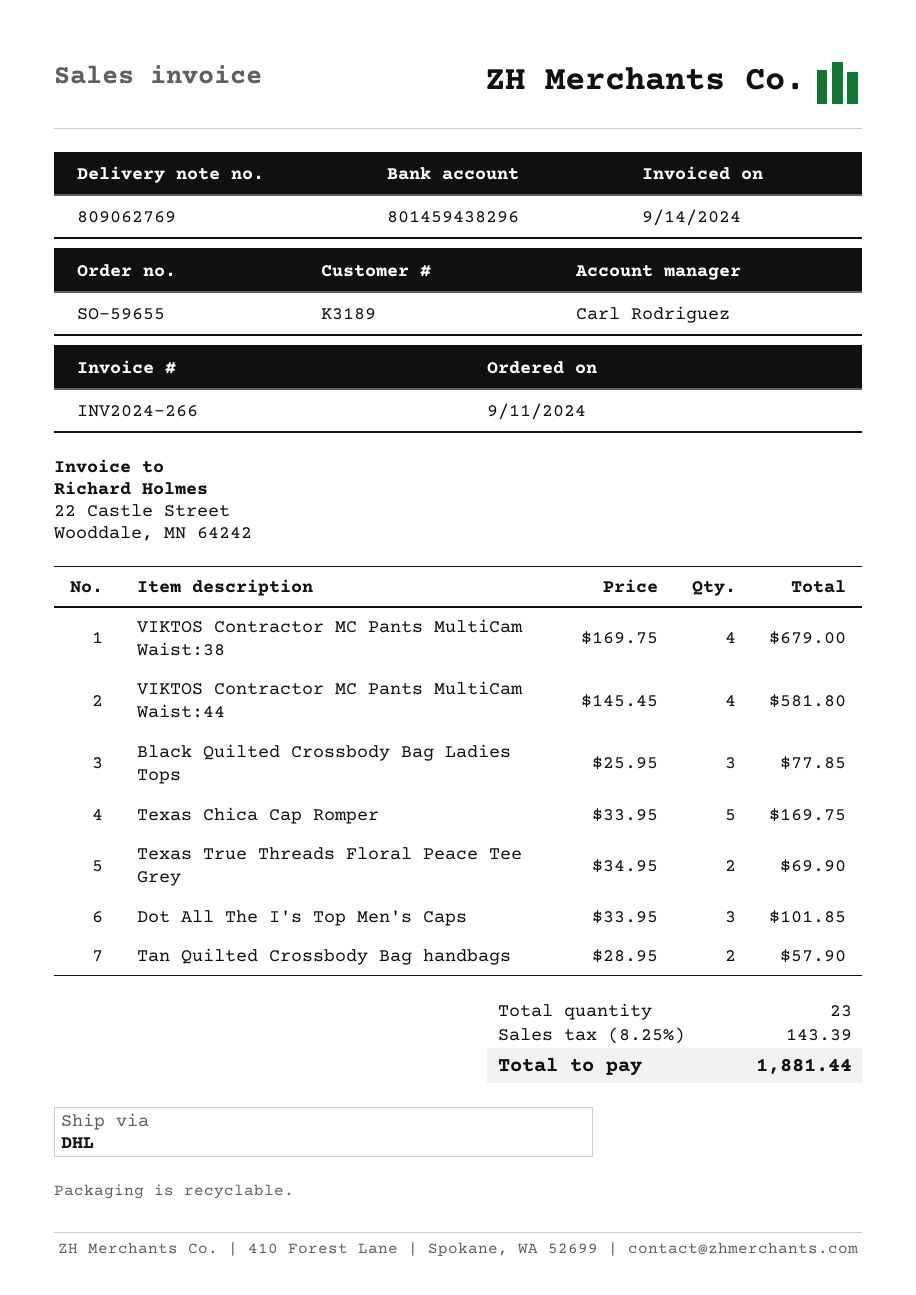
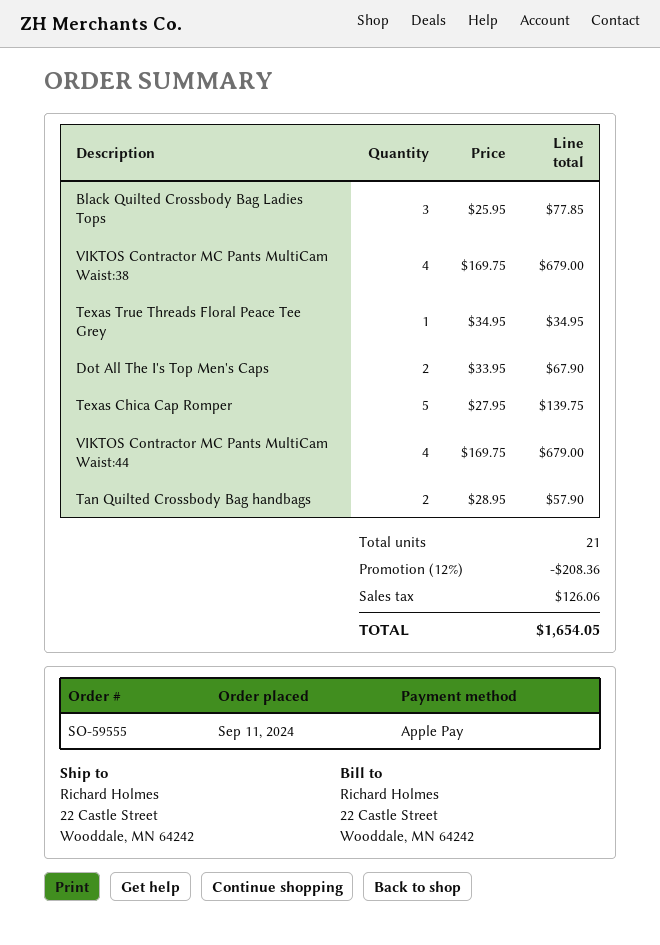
order number: SO-59655 -> SO-59555
VIKTOS Contractor MC Pants MultiCam Waist:44: 4 x 145.45 = 581.80 -> 4 x 169.75 = 679.00
Texas Chica Cap Romper: 5 x 33.95 = 169.75 -> 5 x 27.95 = 139.75
Texas True Threads Floral Peace Tee Grey: 2 x 34.95 = 69.90 -> 1 x 34.95 = 34.95
Dot All The I's Top Men's Caps: 3 x 33.95 = 101.85 -> 2 x 33.95 = 67.90
total quantity: 23 -> 21
discount: none -> 12% = 208.36
tax: 143.39 -> 126.06
total: 1881.44 -> 1654.05

